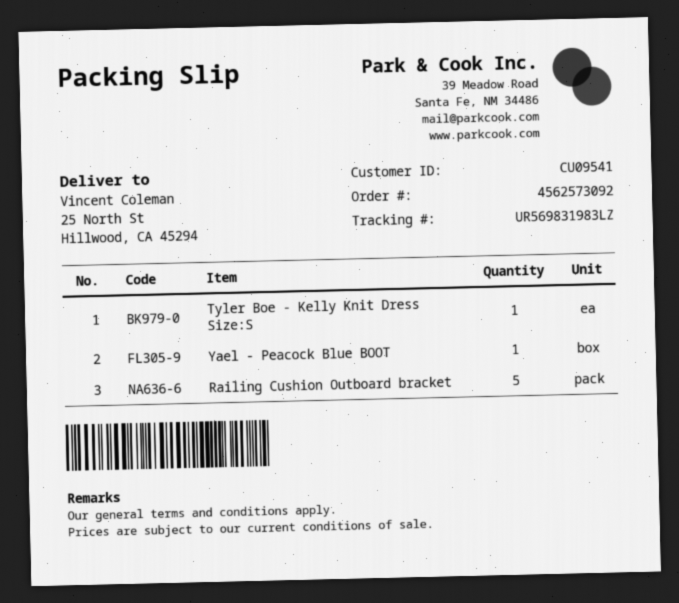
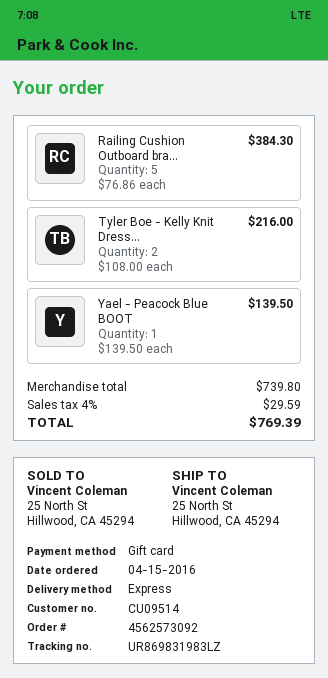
customer number: CU09541 -> CU09514
tracking number: UR569831983LZ -> UR869831983LZ
Tyler Boe - Kelly Knit Dress Size:S: 1 -> 2

